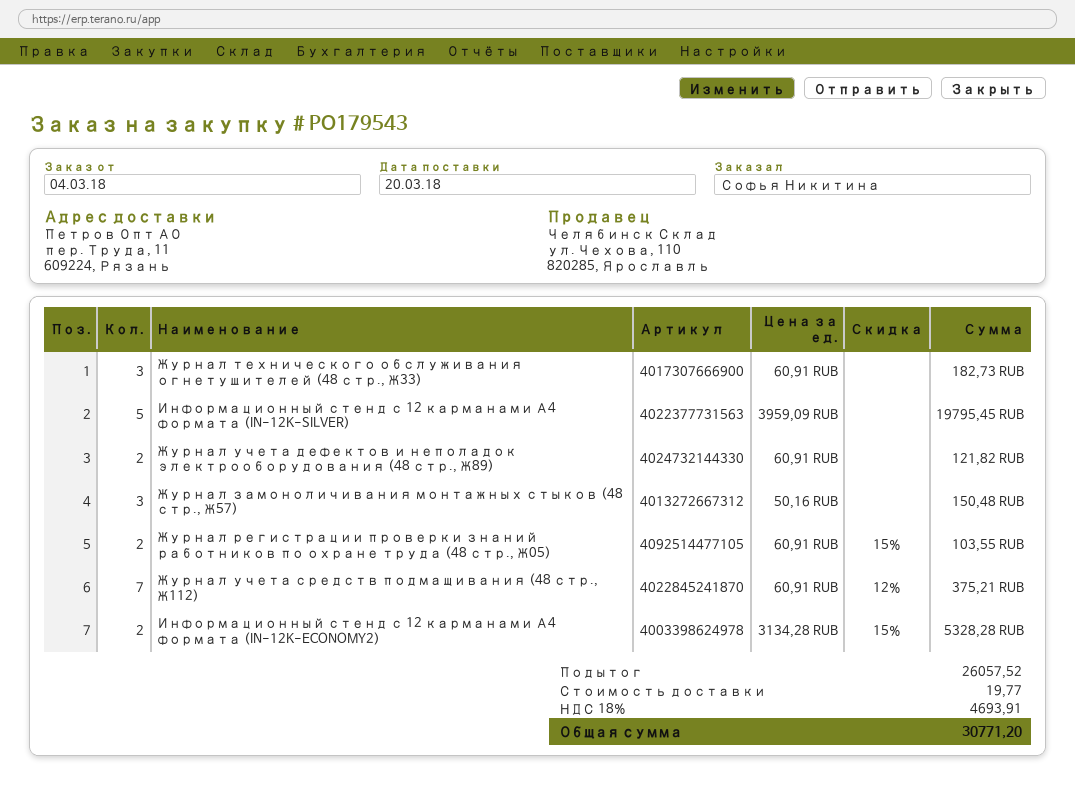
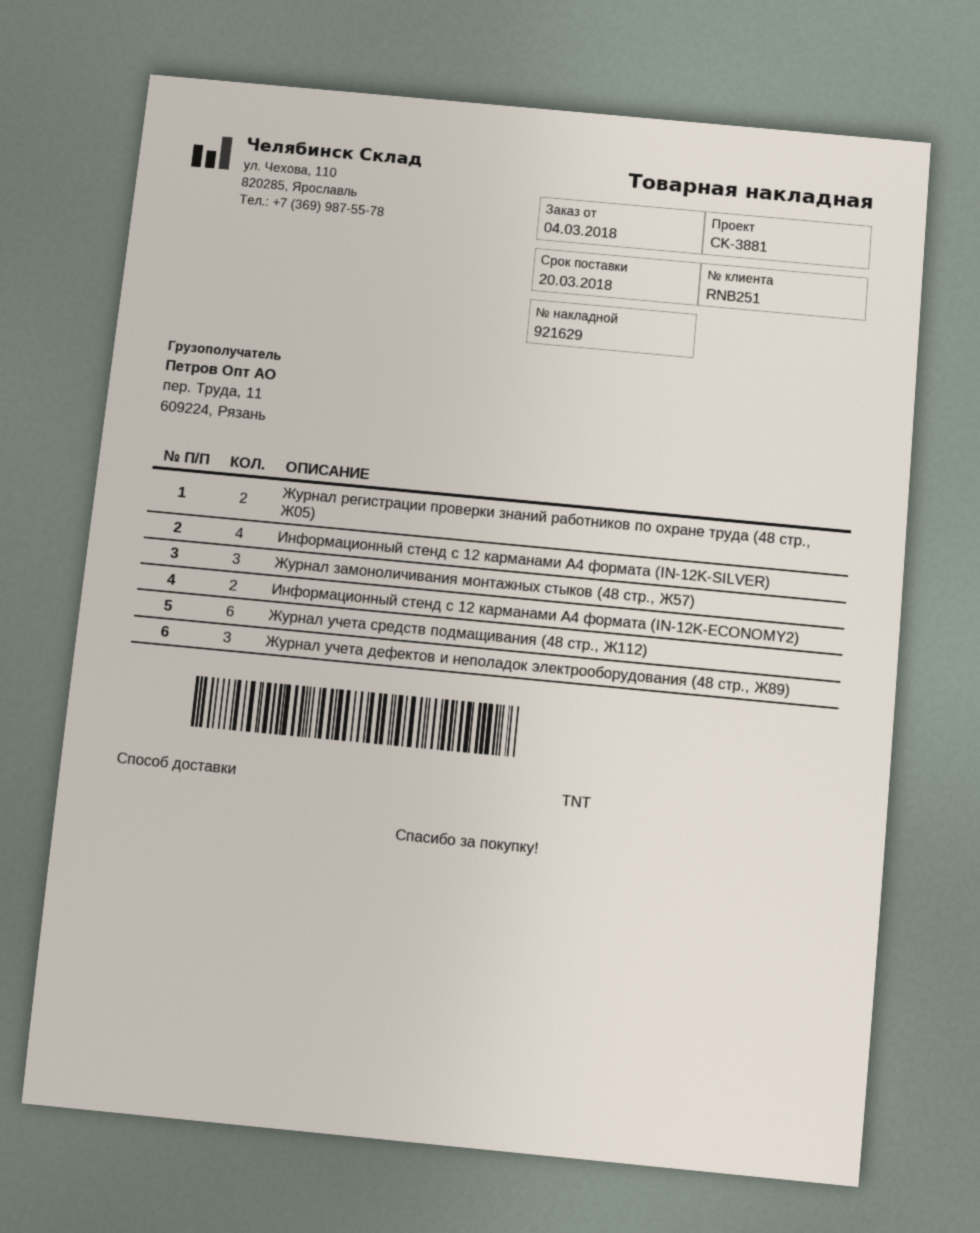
Журнал технического обслуживания огнетушителей (48 стр., Ж33): 3 -> none
Информационный стенд с 12 карманами А4 формата (IN-12K-SILVER): 5 -> 4
Журнал учета дефектов и неполадок электрооборудования (48 стр., Ж89): 2 -> 3
Журнал учета средств подмащивания (48 стр., Ж112): 7 -> 6

